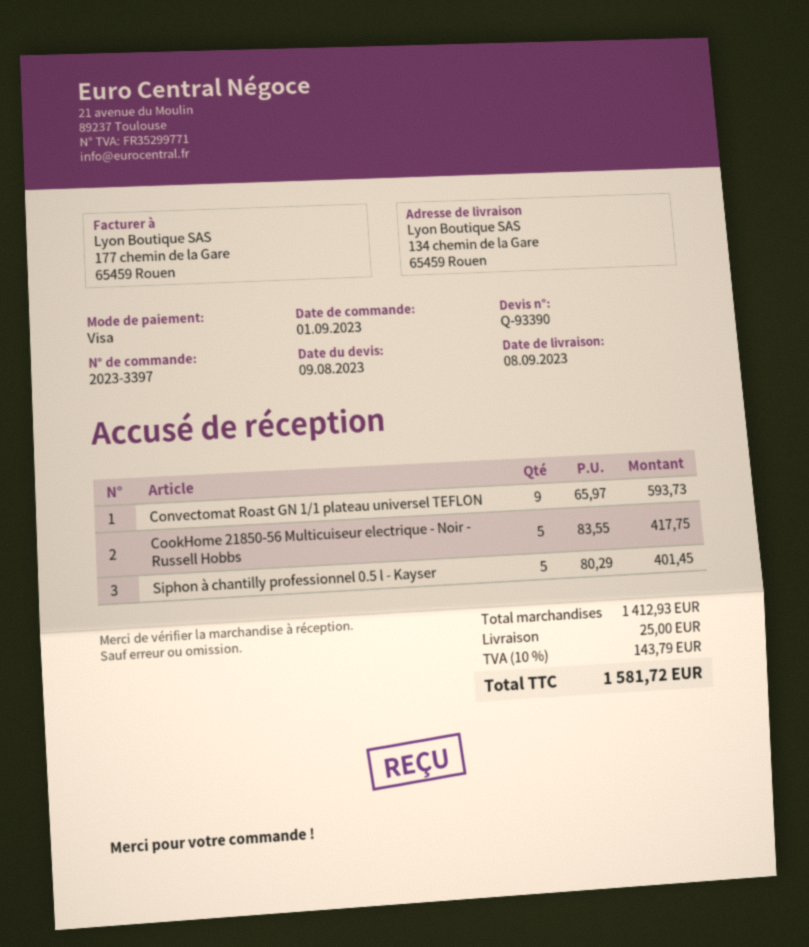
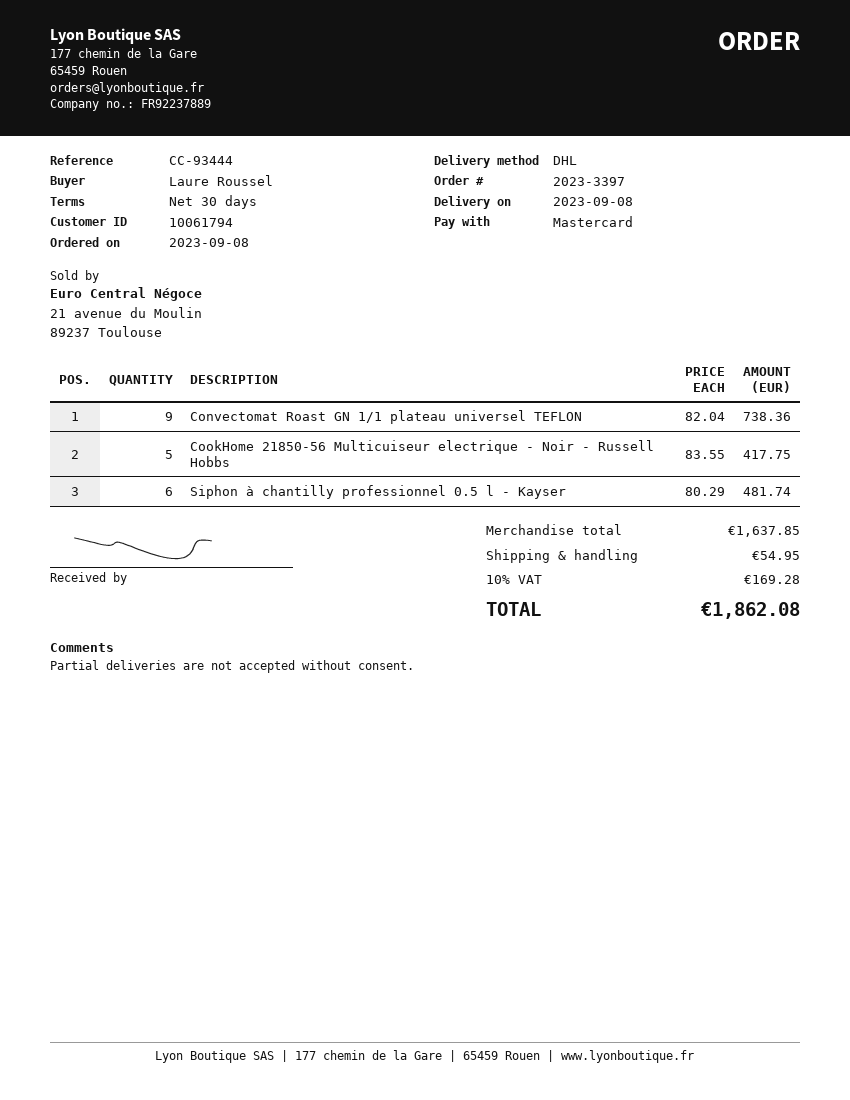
order date: 2023-09-01 -> 2023-09-08
payment method: Visa -> Mastercard
Convectomat Roast GN 1/1 plateau universel TEFLON: 9 x 65.97 = 593.73 -> 9 x 82.04 = 738.36
Siphon à chantilly professionnel 0.5 l - Kayser: 5 x 80.29 = 401.45 -> 6 x 80.29 = 481.74
subtotal: 1412.93 -> 1637.85
shipping: 25.00 -> 54.95
tax: 10% = 143.79 -> 10% = 169.28
total: 1581.72 -> 1862.08

